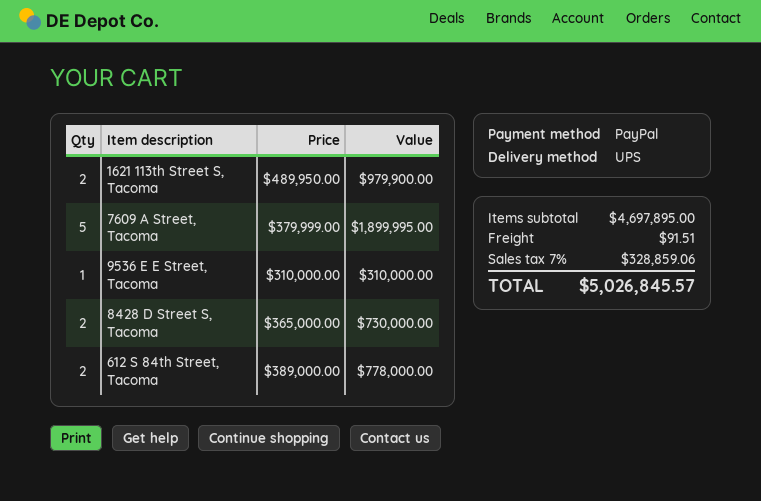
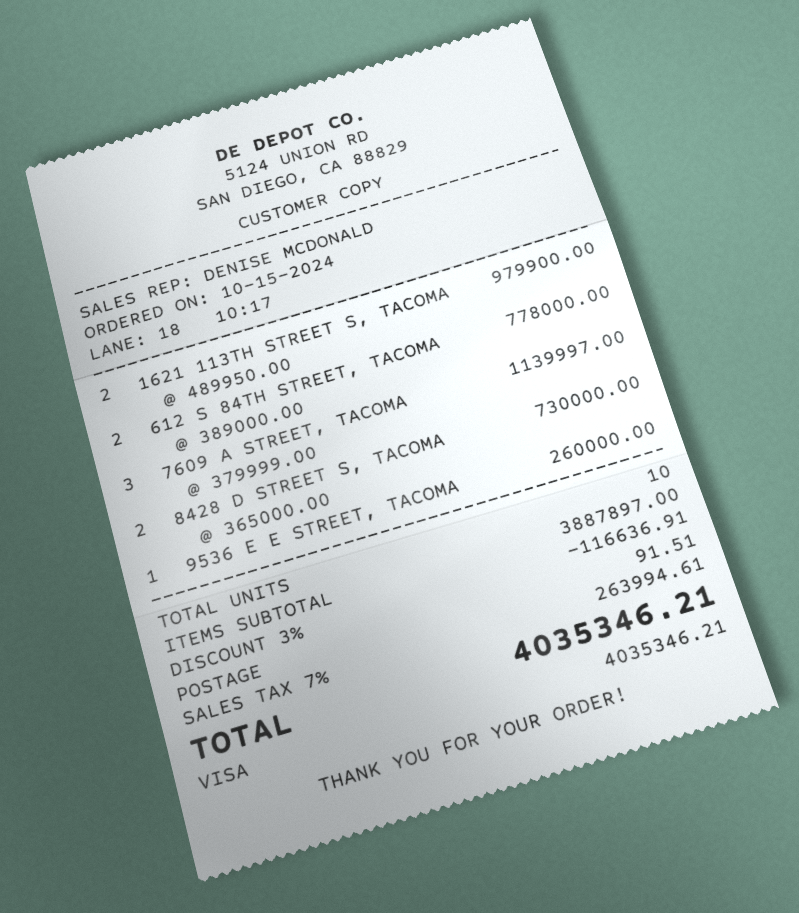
payment method: PayPal -> Visa
7609 A Street, Tacoma: 5 x 379999.00 = 1899995.00 -> 3 x 379999.00 = 1139997.00
9536 E E Street, Tacoma: 1 x 310000.00 = 310000.00 -> 1 x 260000.00 = 260000.00
subtotal: 4697895.00 -> 3887897.00
discount: none -> 3% = 116636.91
tax: 7% = 328859.06 -> 7% = 263994.61
total: 5026845.57 -> 4035346.21

